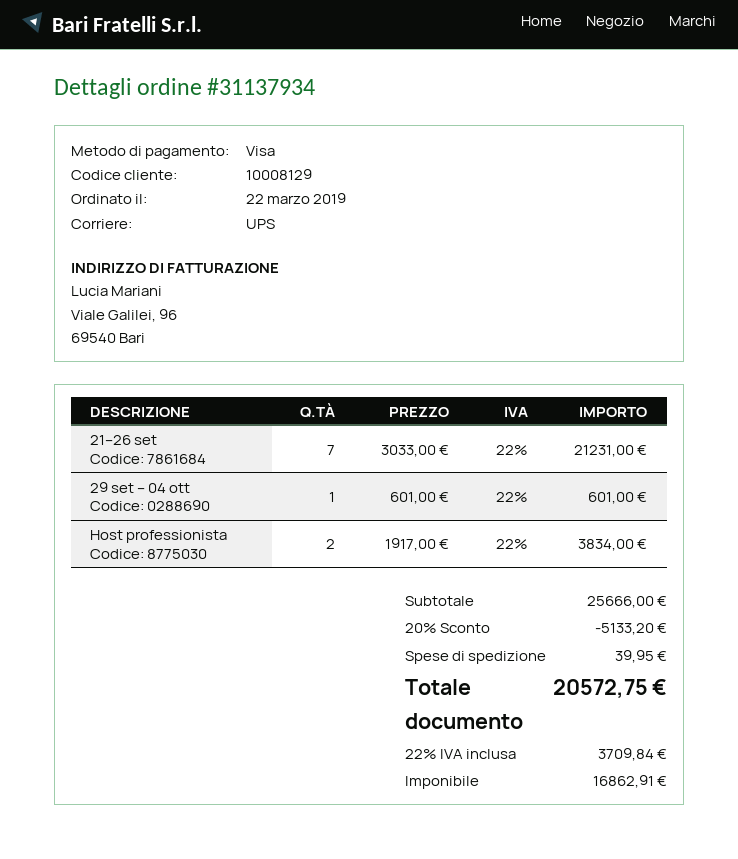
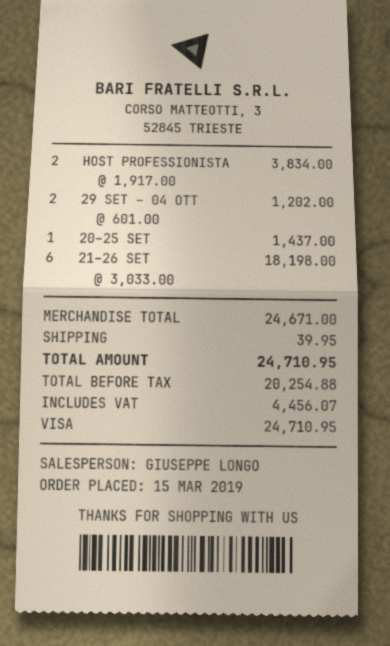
order date: 2019-03-22 -> 2019-03-15
21–26 set: 7 x 3033.00 = 21231.00 -> 6 x 3033.00 = 18198.00
29 set – 04 ott: 1 x 601.00 = 601.00 -> 2 x 601.00 = 1202.00
20–25 SET: none -> 1 x 1437.00 = 1437.00
subtotal: 25666.00 -> 24671.00
discount: 20% = 5133.20 -> none
net: 16862.91 -> 20254.88
tax: 3709.84 -> 4456.07
total: 20572.75 -> 24710.95

